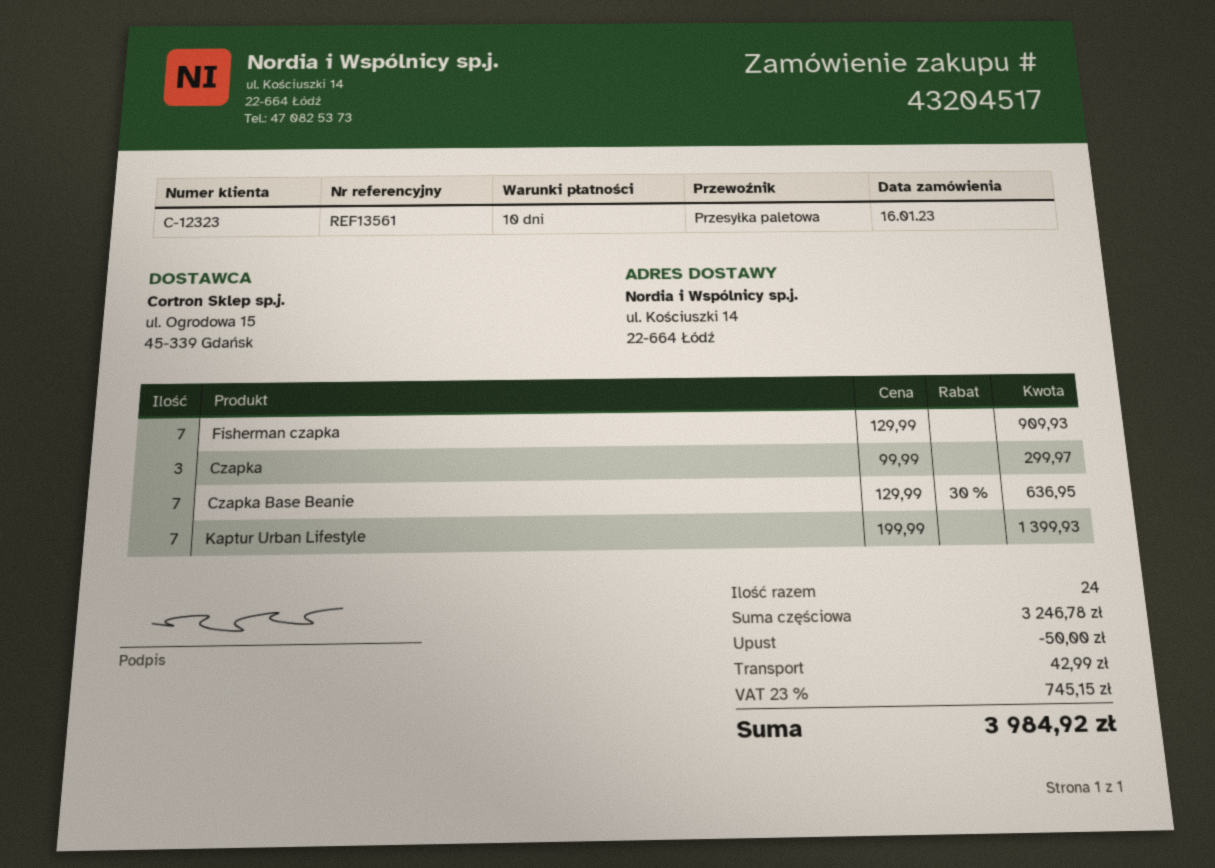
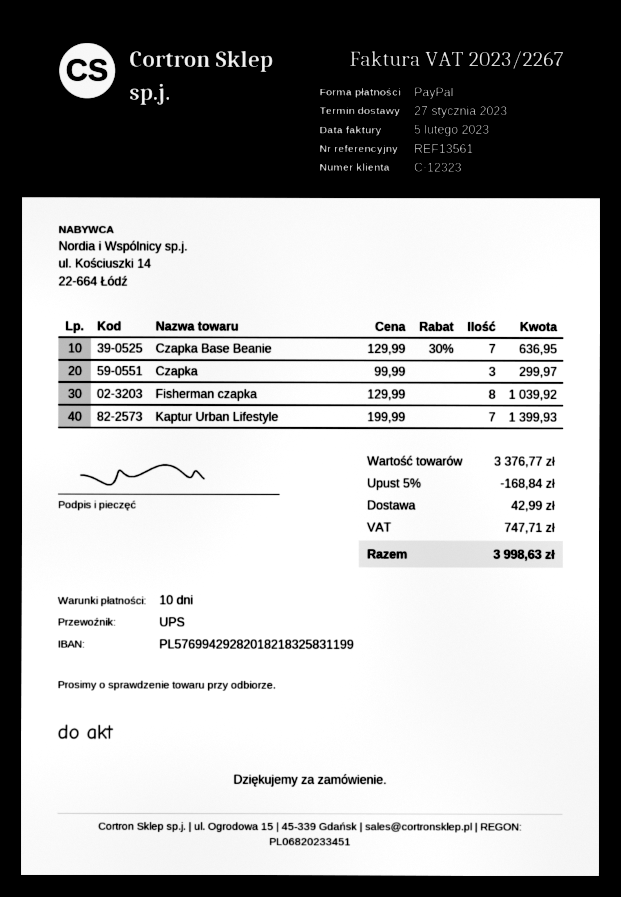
shipping method: pallet freight -> UPS
Fisherman czapka: 7 x 129.99 = 909.93 -> 8 x 129.99 = 1039.92
subtotal: 3246.78 -> 3376.77
discount: 50.00 -> 168.84
tax: 745.15 -> 747.71
total: 3984.92 -> 3998.63

